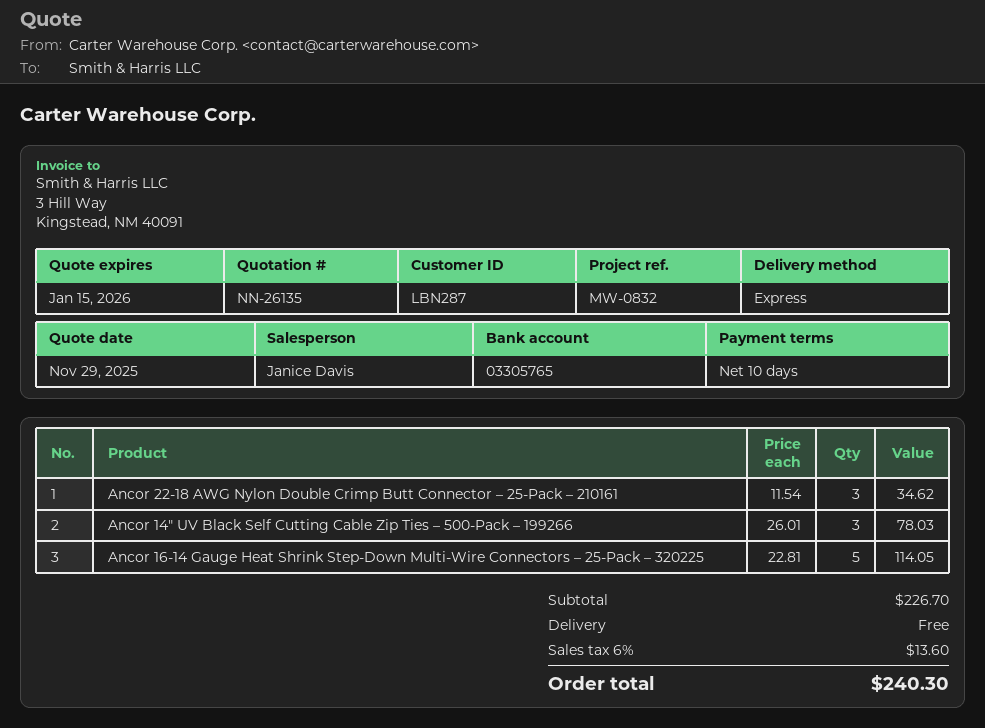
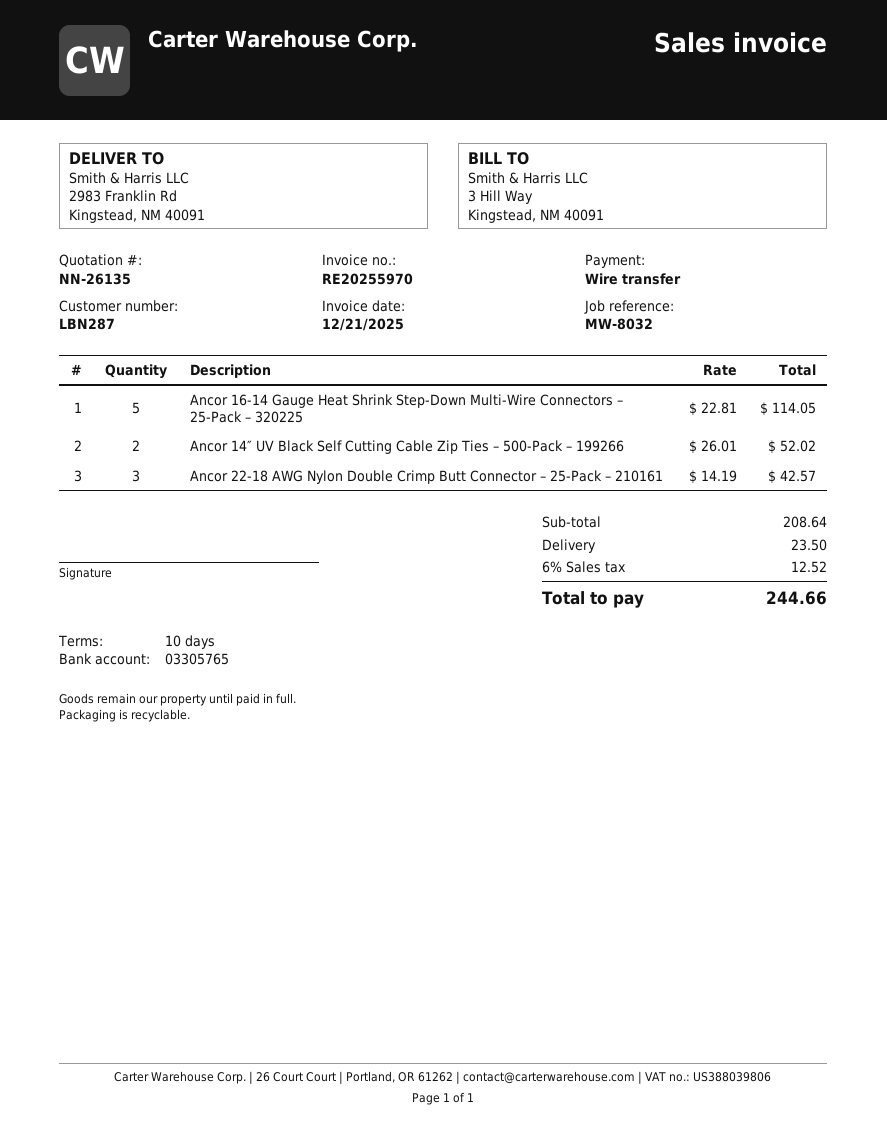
reference: MW-0832 -> MW-8032
Ancor 22-18 AWG Nylon Double Crimp Butt Connector – 25-Pack – 210161: 3 x 11.54 = 34.62 -> 3 x 14.19 = 42.57
Ancor 14″ UV Black Self Cutting Cable Zip Ties – 500-Pack – 199266: 3 x 26.01 = 78.03 -> 2 x 26.01 = 52.02
subtotal: 226.70 -> 208.64
shipping: 0.00 -> 23.50
tax: 6% = 13.60 -> 6% = 12.52
total: 240.30 -> 244.66

